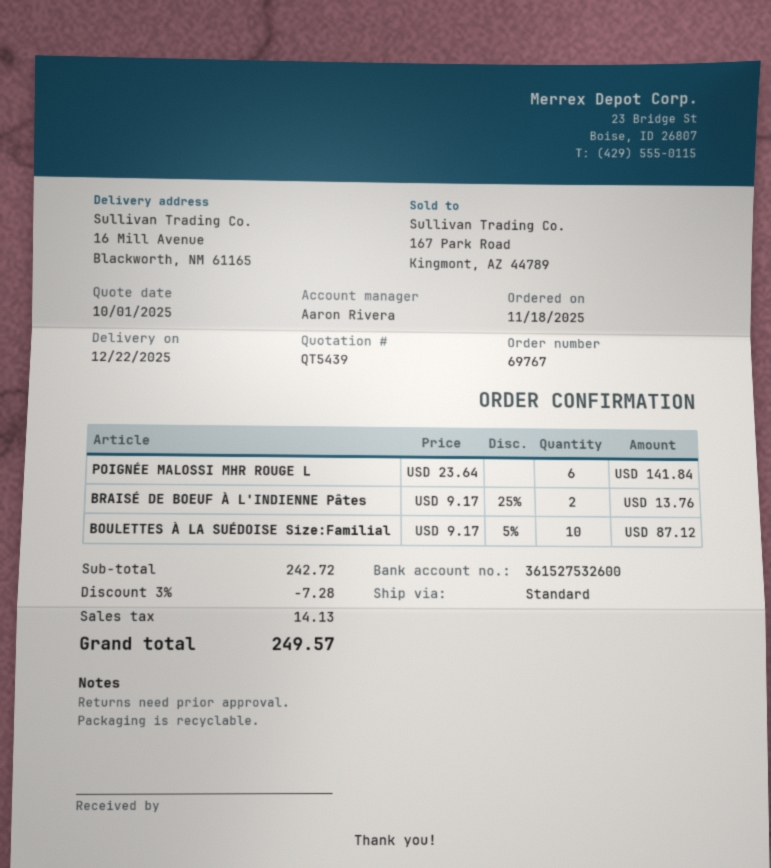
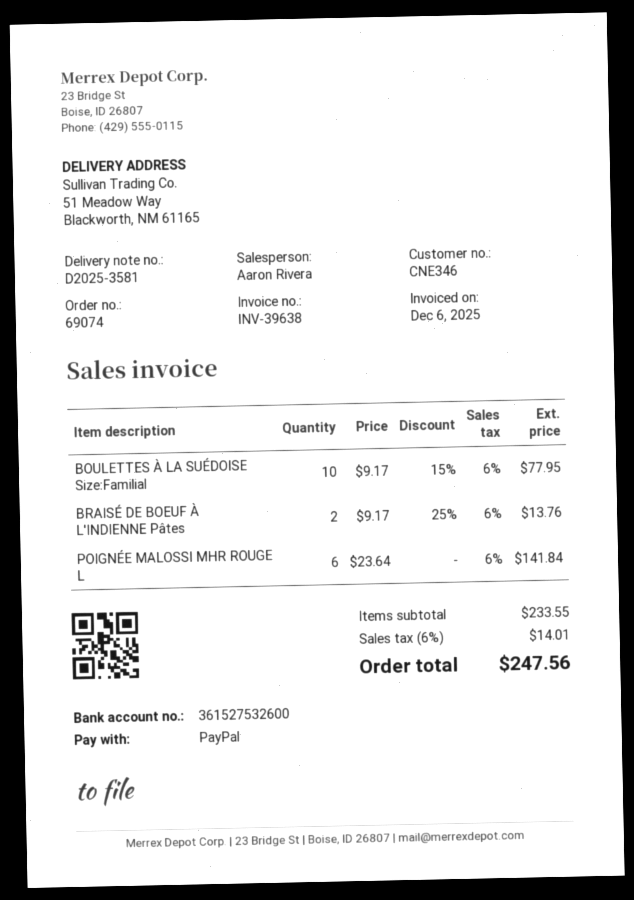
order number: 69767 -> 69074
ship to: 16 Mill Avenue, Blackworth, NM 61165 -> 51 Meadow Way, Blackworth, NM 61165
BOULETTES À LA SUÉDOISE Size:Familial: 10 x 9.17 - 5% = 87.12 -> 10 x 9.17 - 15% = 77.95
subtotal: 242.72 -> 233.55
discount: 3% = 7.28 -> none
tax: 14.13 -> 14.01
total: 249.57 -> 247.56

